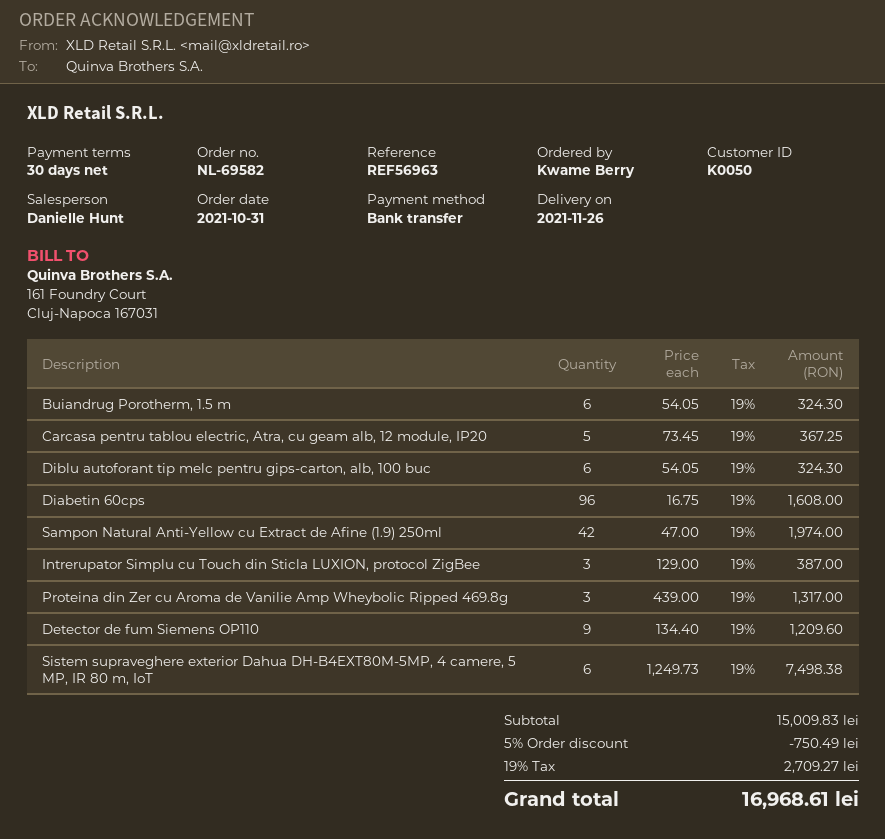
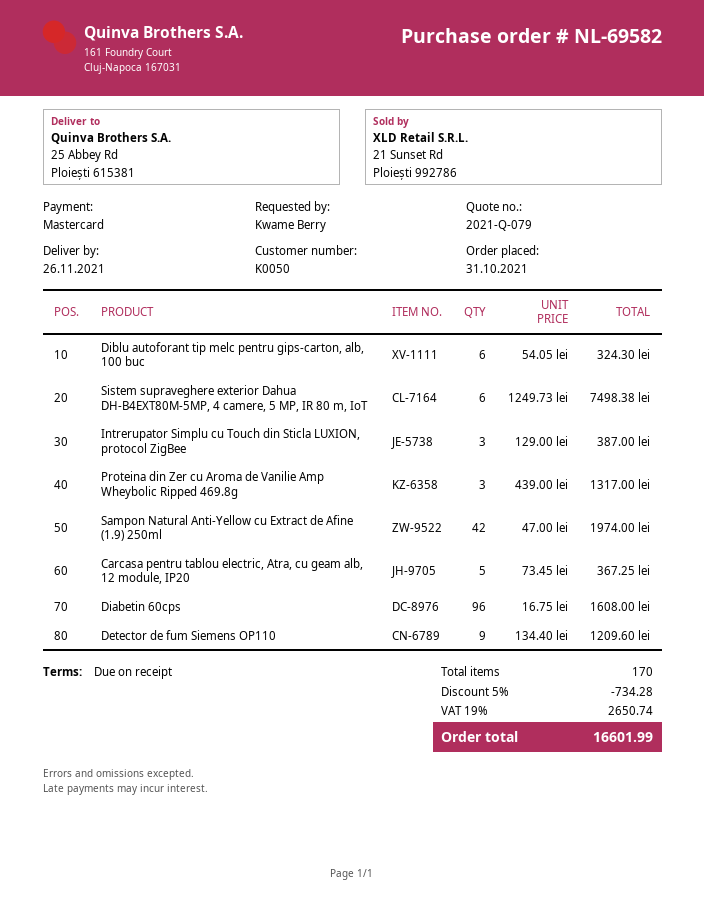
payment terms: 30 days -> on receipt
payment method: bank transfer -> Mastercard
Buiandrug Porotherm, 1.5 m: 6 x 54.05 = 324.30 -> none
discount: 5% = 750.49 -> 5% = 734.28
tax: 19% = 2709.27 -> 19% = 2650.74
total: 16968.61 -> 16601.99

